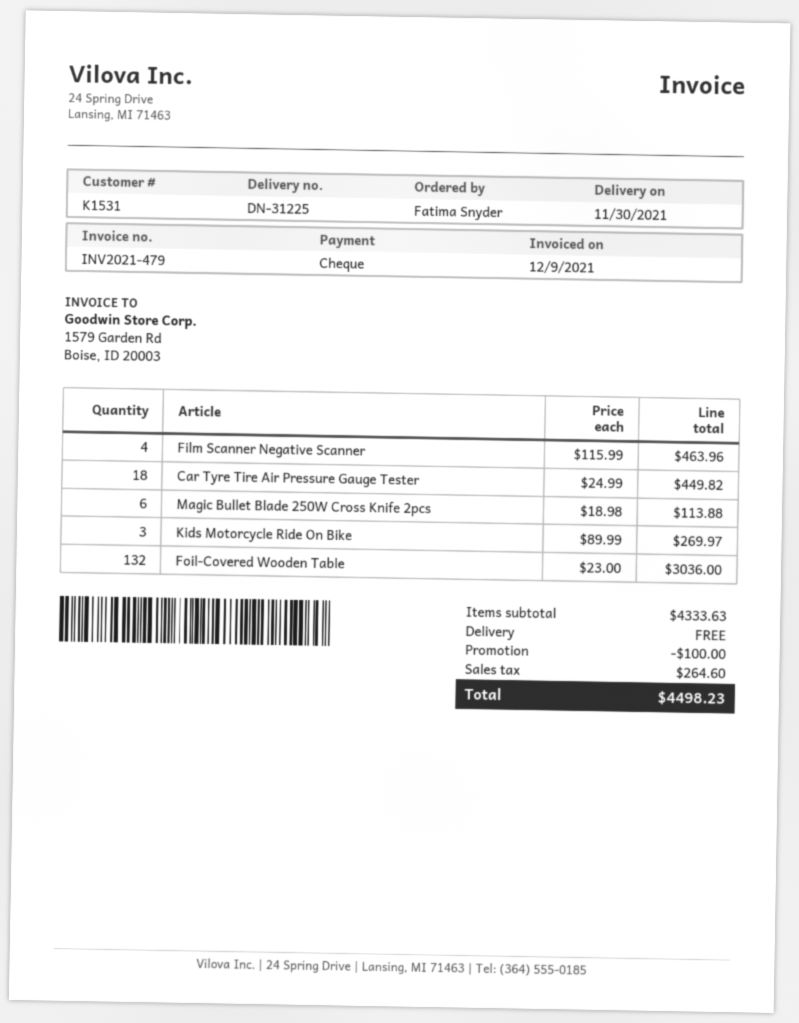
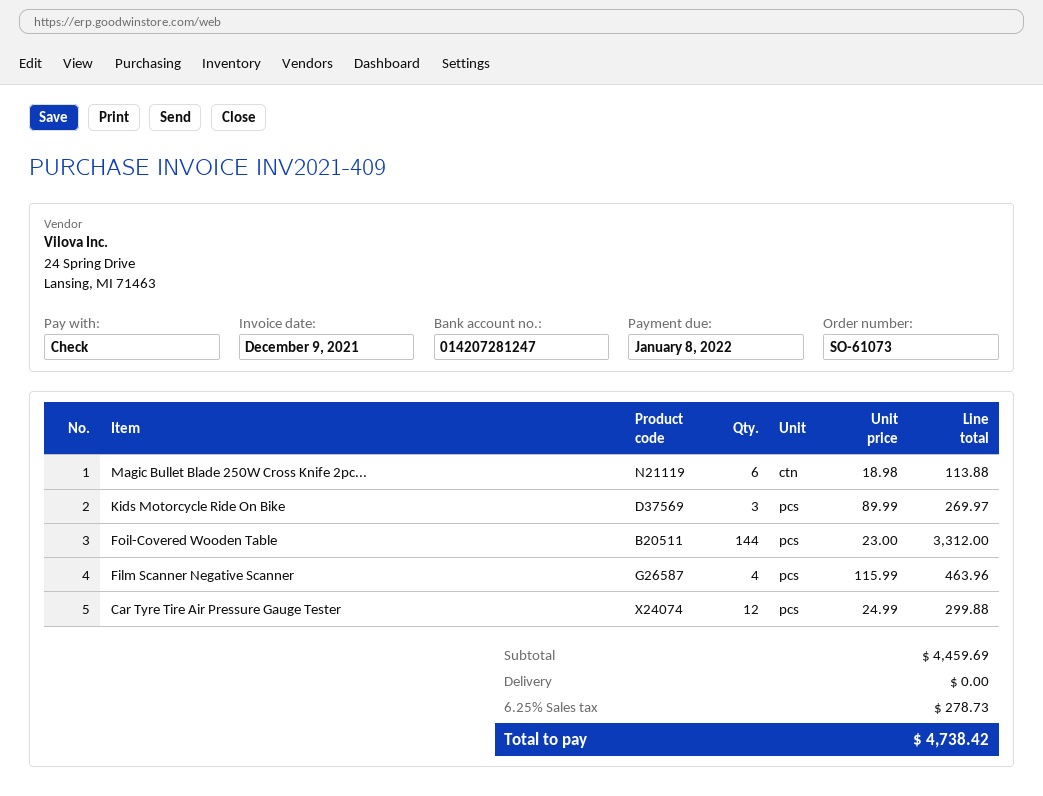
invoice number: INV2021-479 -> INV2021-409
Car Tyre Tire Air Pressure Gauge Tester: 18 x 24.99 = 449.82 -> 12 x 24.99 = 299.88
Foil-Covered Wooden Table: 132 x 23.00 = 3036.00 -> 144 x 23.00 = 3312.00
subtotal: 4333.63 -> 4459.69
discount: 100.00 -> none
tax: 264.60 -> 278.73
total: 4498.23 -> 4738.42

